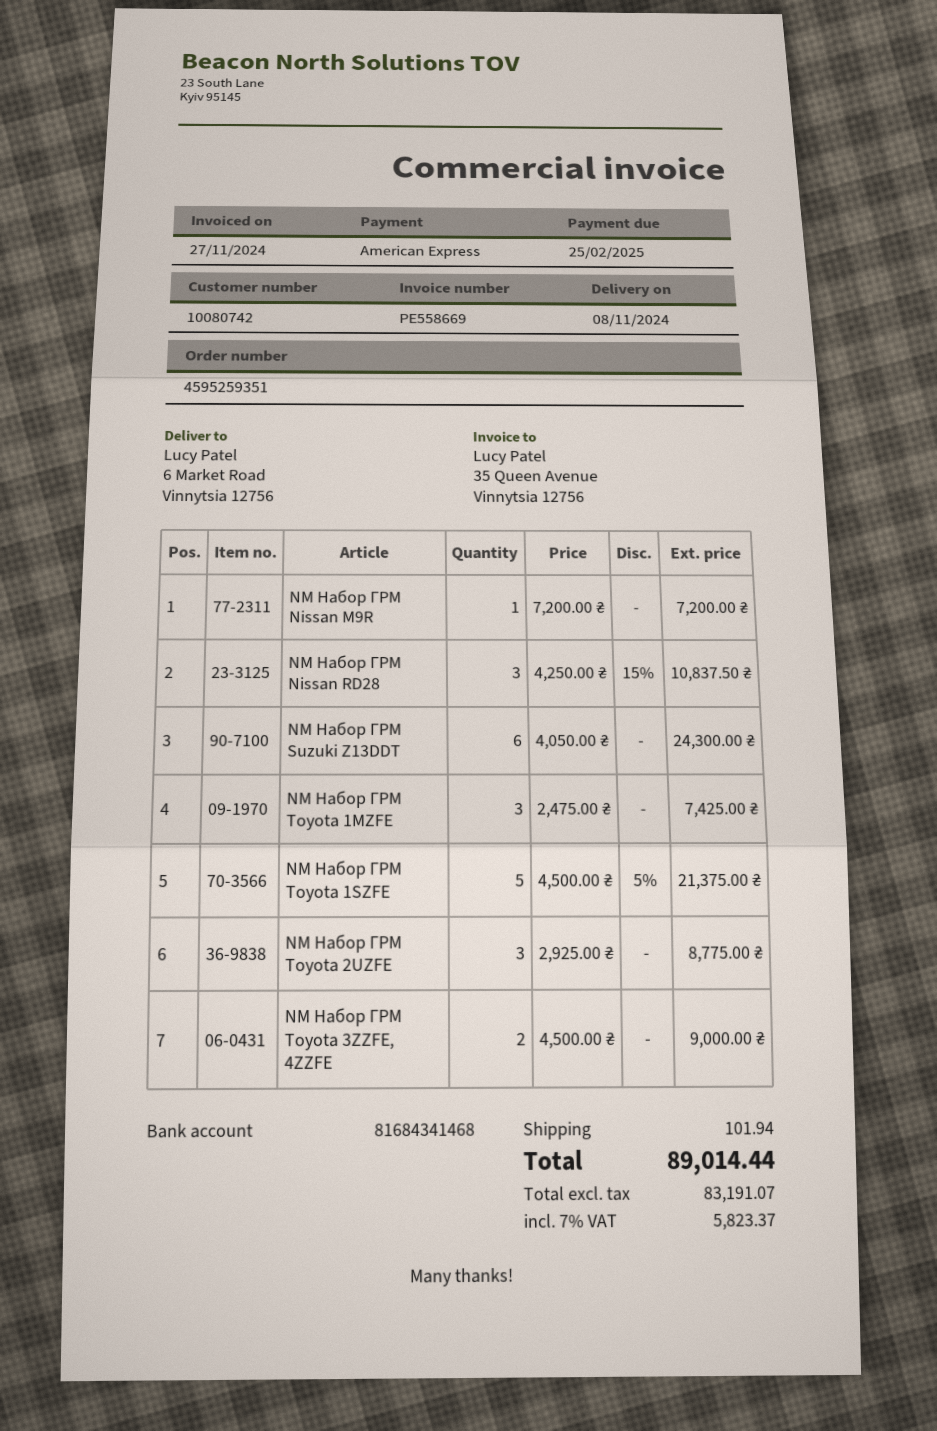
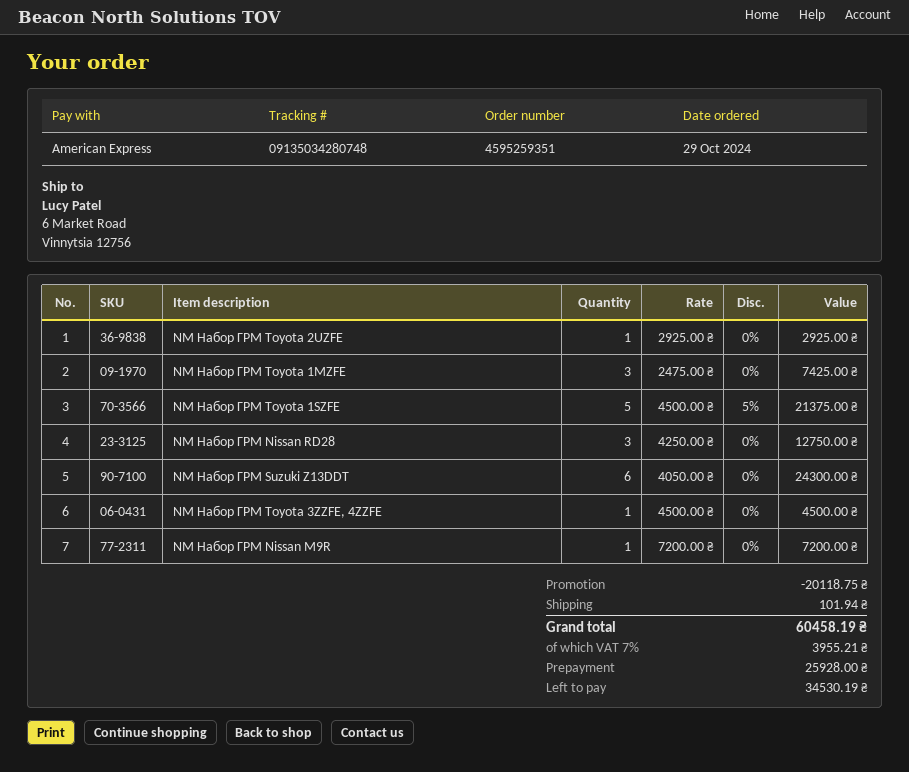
NM Набор ГРМ Nissan RD28: 3 x 4250.00 - 15% = 10837.50 -> 3 x 4250.00 = 12750.00
NM Набор ГРМ Toyota 2UZFE: 3 x 2925.00 = 8775.00 -> 1 x 2925.00 = 2925.00
NM Набор ГРМ Toyota 3ZZFE, 4ZZFE: 2 x 4500.00 = 9000.00 -> 1 x 4500.00 = 4500.00
discount: none -> 20118.75
tax: 7% = 5823.37 -> 7% = 3955.21
total: 89014.44 -> 60458.19

